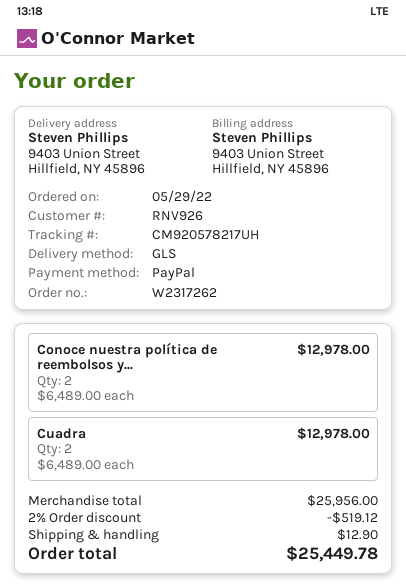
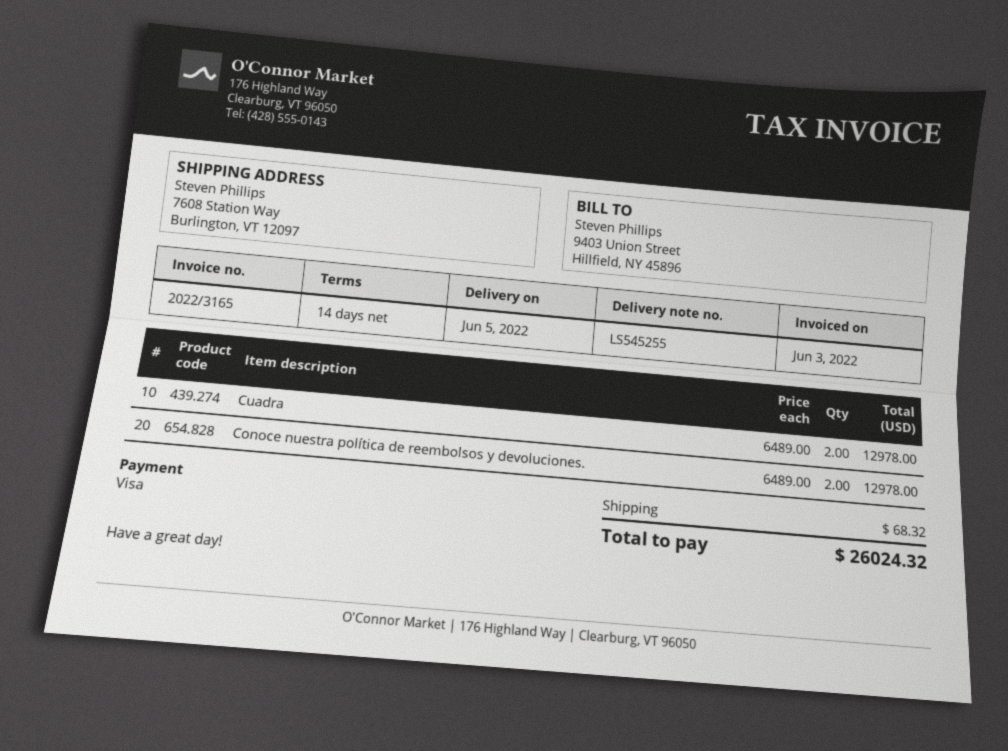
payment method: PayPal -> Visa
ship to: 9403 Union Street, Hillfield, NY 45896 -> 7608 Station Way, Burlington, VT 12097
discount: 2% = 519.12 -> none
shipping: 12.90 -> 68.32
total: 25449.78 -> 26024.32

